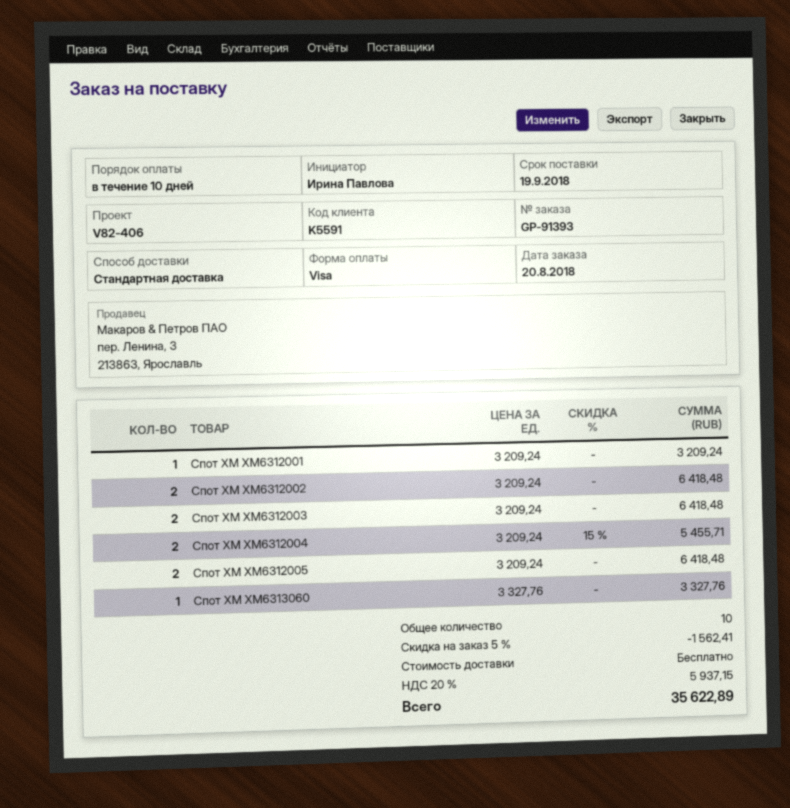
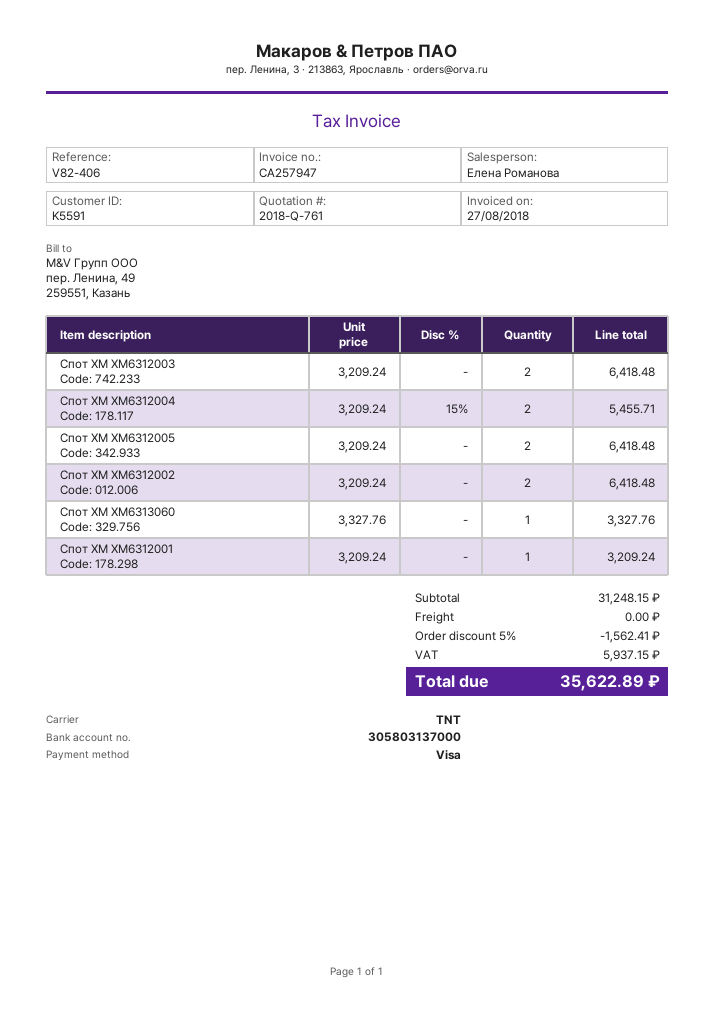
shipping method: standard -> TNT

